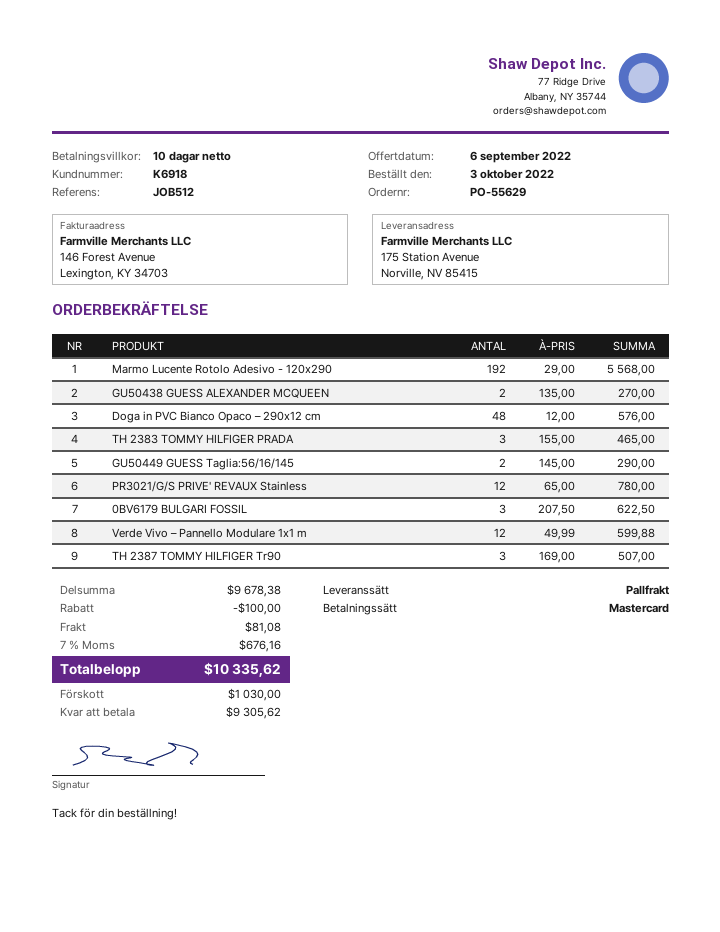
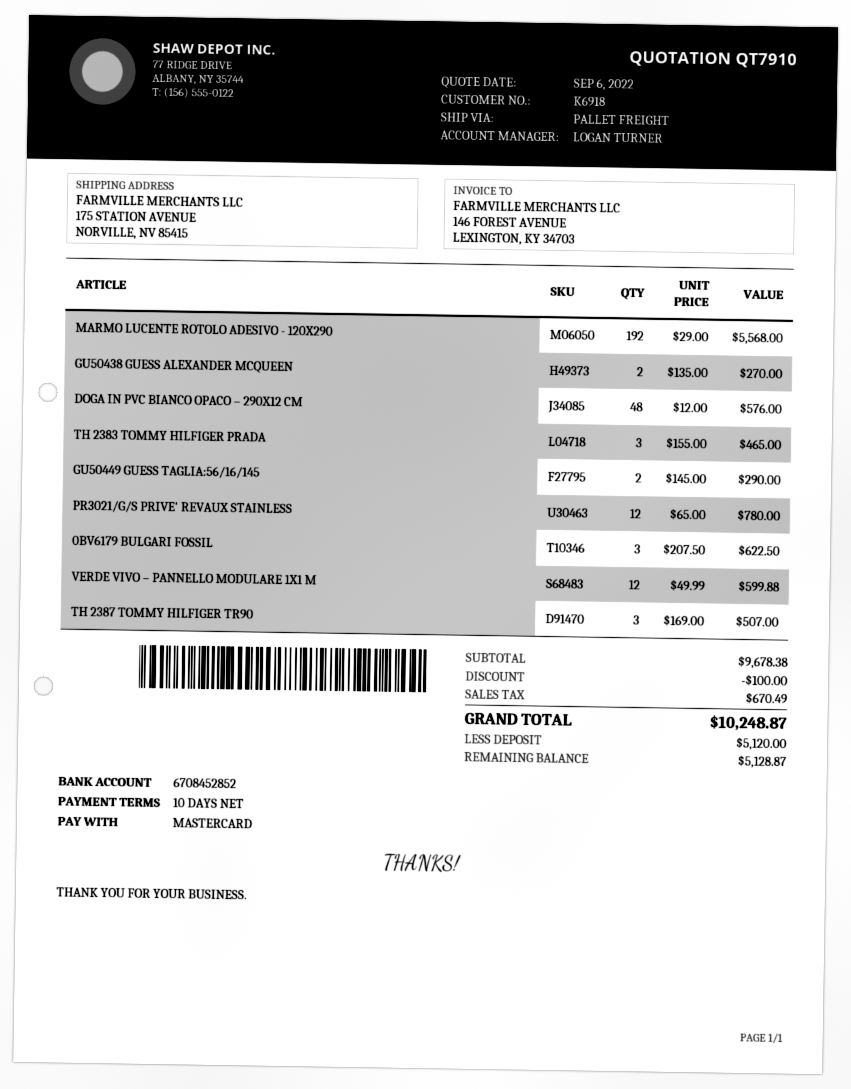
shipping: 81.08 -> none
tax: 676.16 -> 670.49
total: 10335.62 -> 10248.87
deposit: 1030.00 -> 5120.00
balance: 9305.62 -> 5128.87

